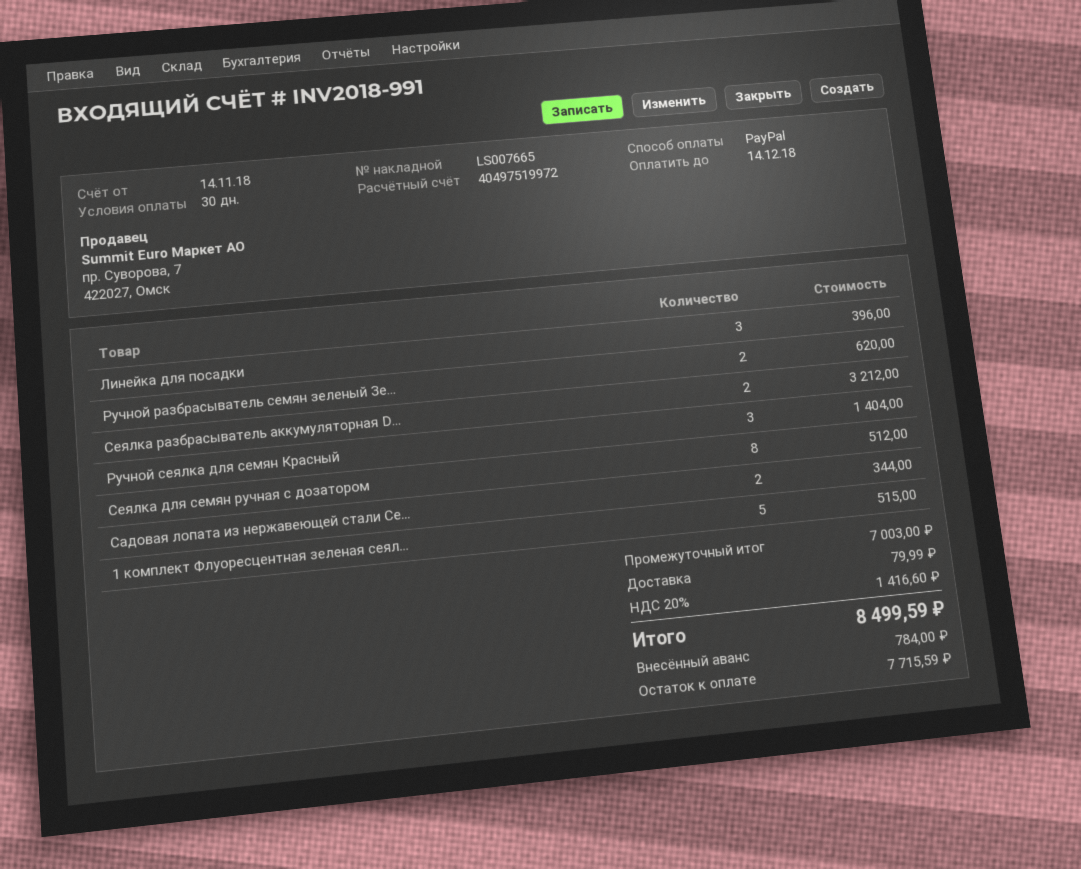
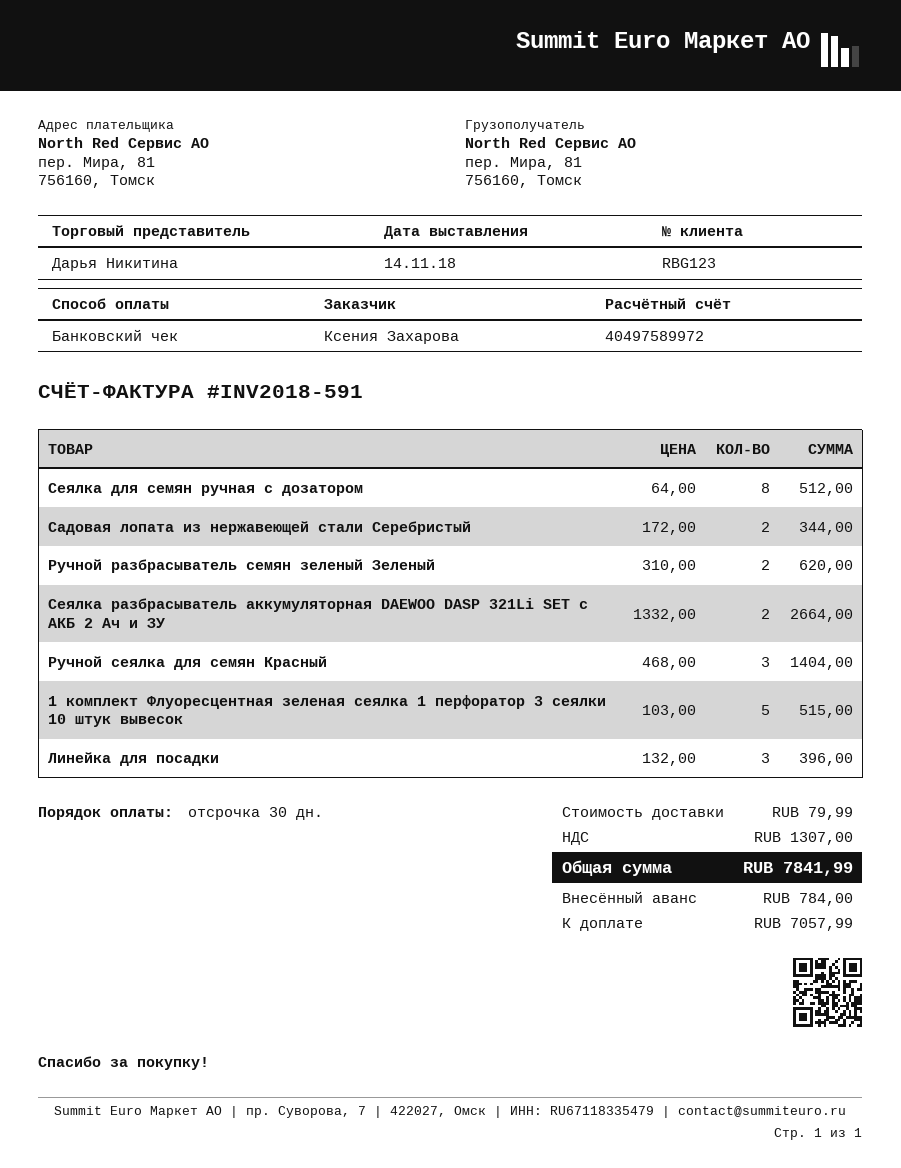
invoice number: INV2018-991 -> INV2018-591
payment method: PayPal -> cheque
bank account: 40497519972 -> 40497589972
Сеялка разбрасыватель аккумуляторная D...: 2 for 3212.00 -> 2 for 2664.00
tax: 1416.60 -> 1307.00
total: 8499.59 -> 7841.99
balance: 7715.59 -> 7057.99

